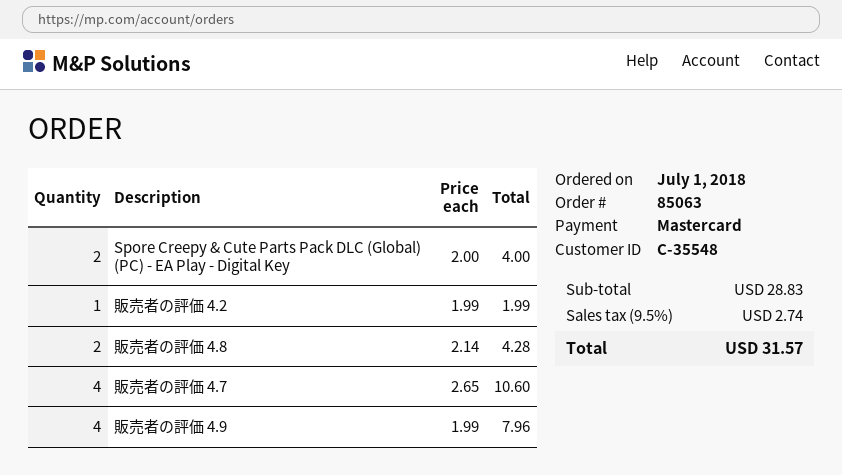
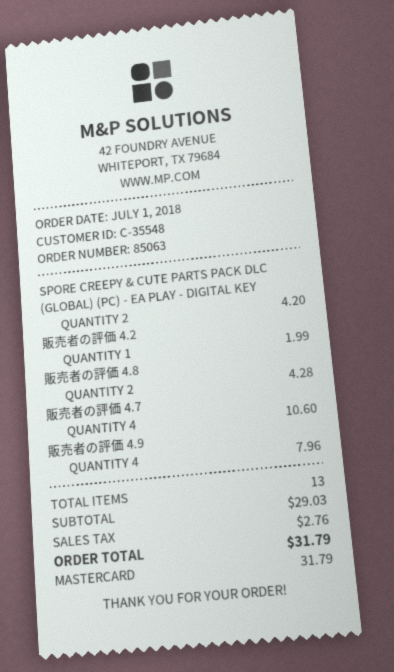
Spore Creepy & Cute Parts Pack DLC (Global) (PC) - EA Play - Digital Key: 2 for 4.00 -> 2 for 4.20
subtotal: 28.83 -> 29.03
tax: 2.74 -> 2.76
total: 31.57 -> 31.79

